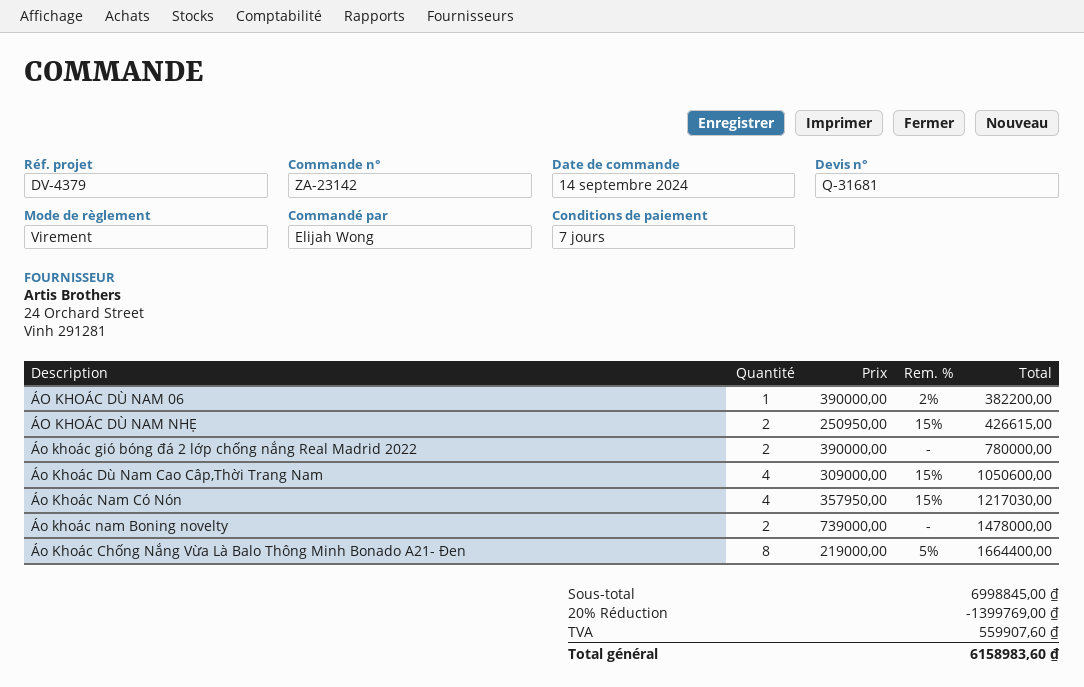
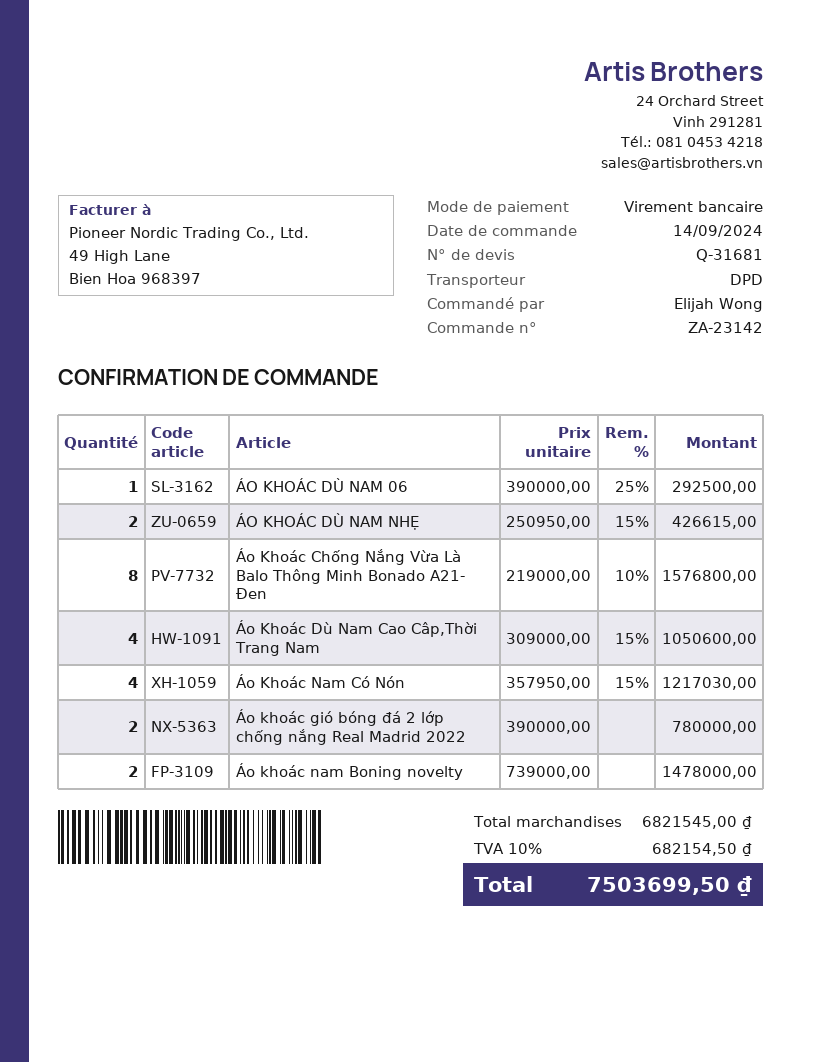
ÁO KHOÁC DÙ NAM 06: 1 x 390000.00 - 2% = 382200.00 -> 1 x 390000.00 - 25% = 292500.00
Áo Khoác Chống Nắng Vừa Là Balo Thông Minh Bonado A21- Đen: 8 x 219000.00 - 5% = 1664400.00 -> 8 x 219000.00 - 10% = 1576800.00
subtotal: 6998845.00 -> 6821545.00
discount: 20% = 1399769.00 -> none
tax: 559907.60 -> 682154.50
total: 6158983.60 -> 7503699.50

